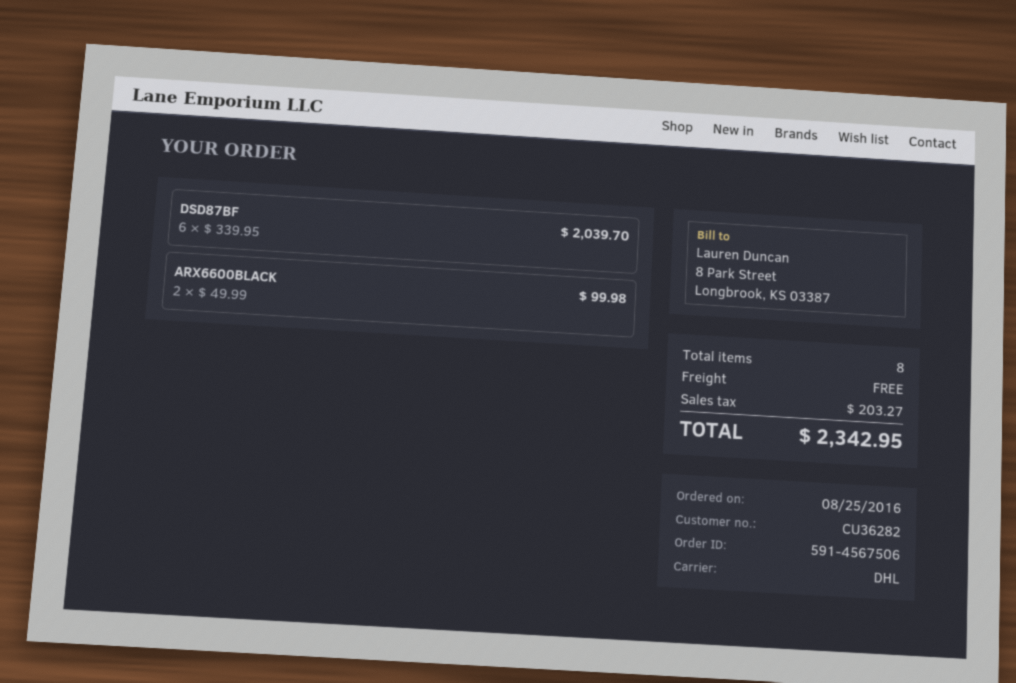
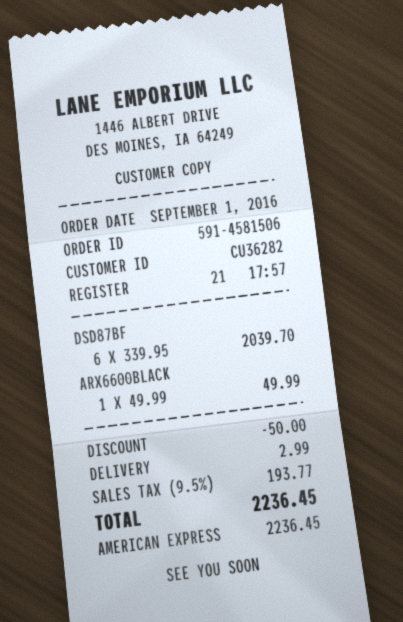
order number: 591-4567506 -> 591-4581506
order date: 2016-08-25 -> 2016-09-01
ARX6600BLACK: 2 x 49.99 = 99.98 -> 1 x 49.99 = 49.99
discount: none -> 50.00
shipping: 0.00 -> 2.99
tax: 203.27 -> 193.77
total: 2342.95 -> 2236.45

